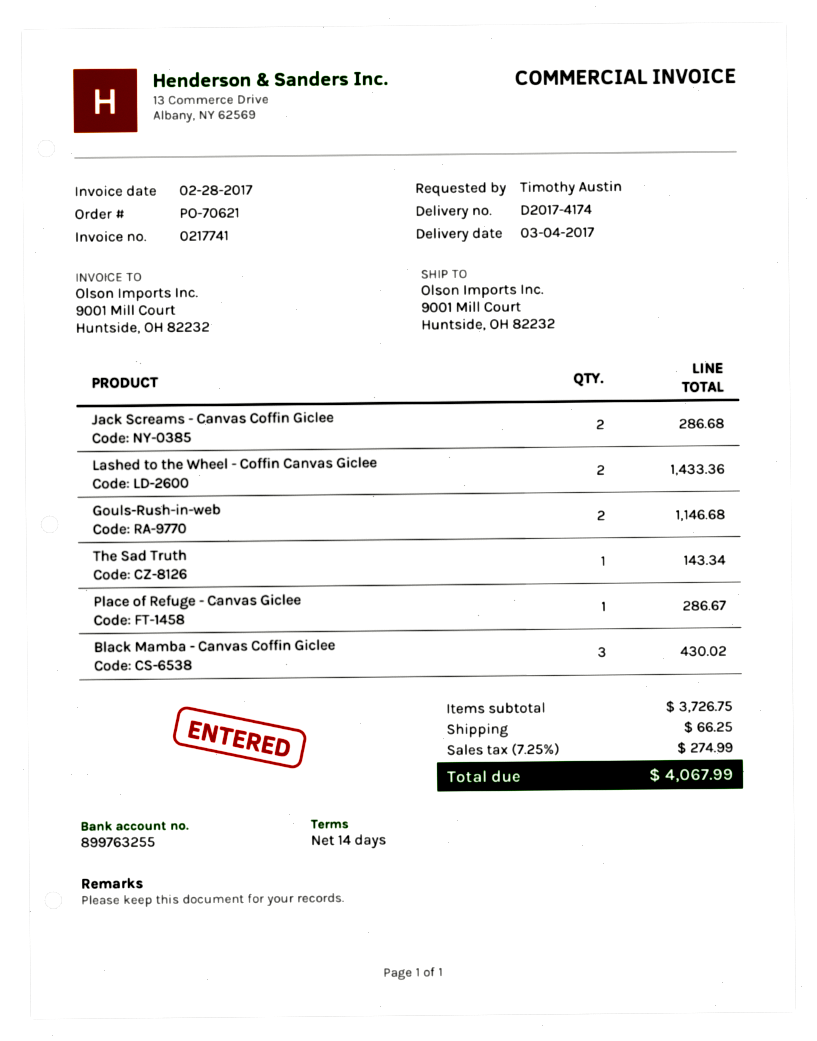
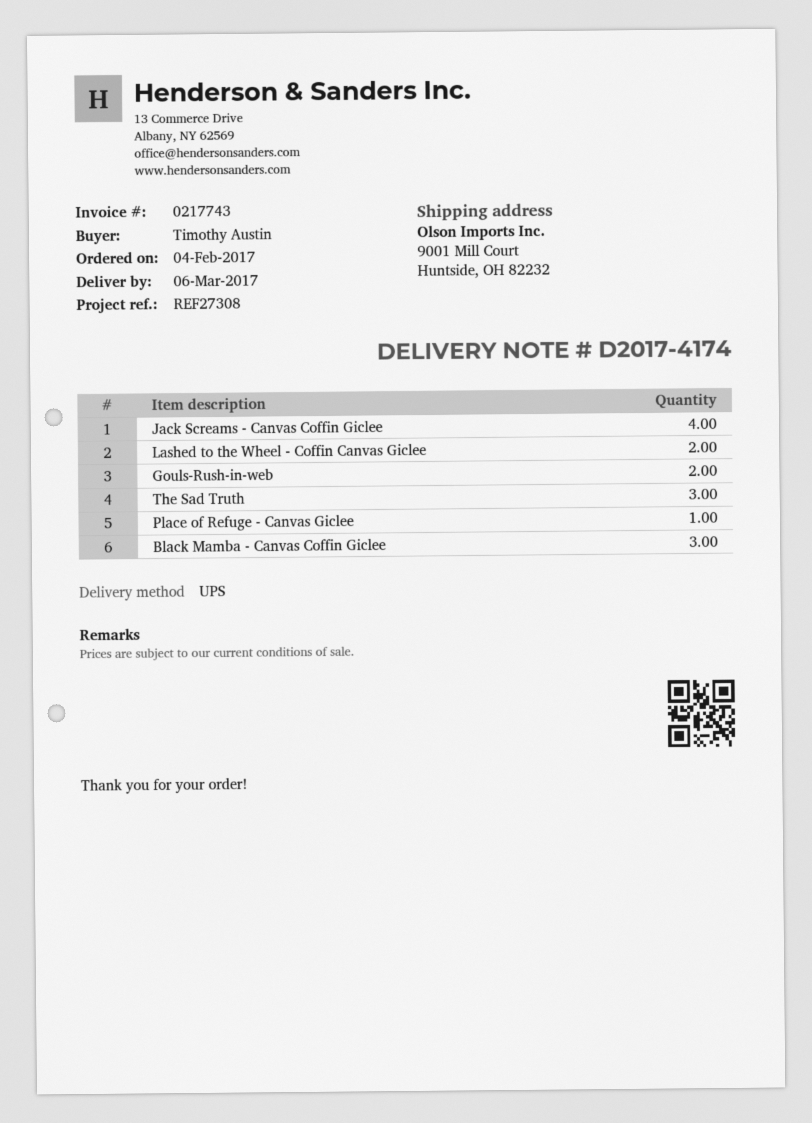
delivery date: 2017-03-04 -> 2017-03-06
invoice number: 0217741 -> 0217743
Jack Screams - Canvas Coffin Giclee: 2 -> 4
The Sad Truth: 1 -> 3

